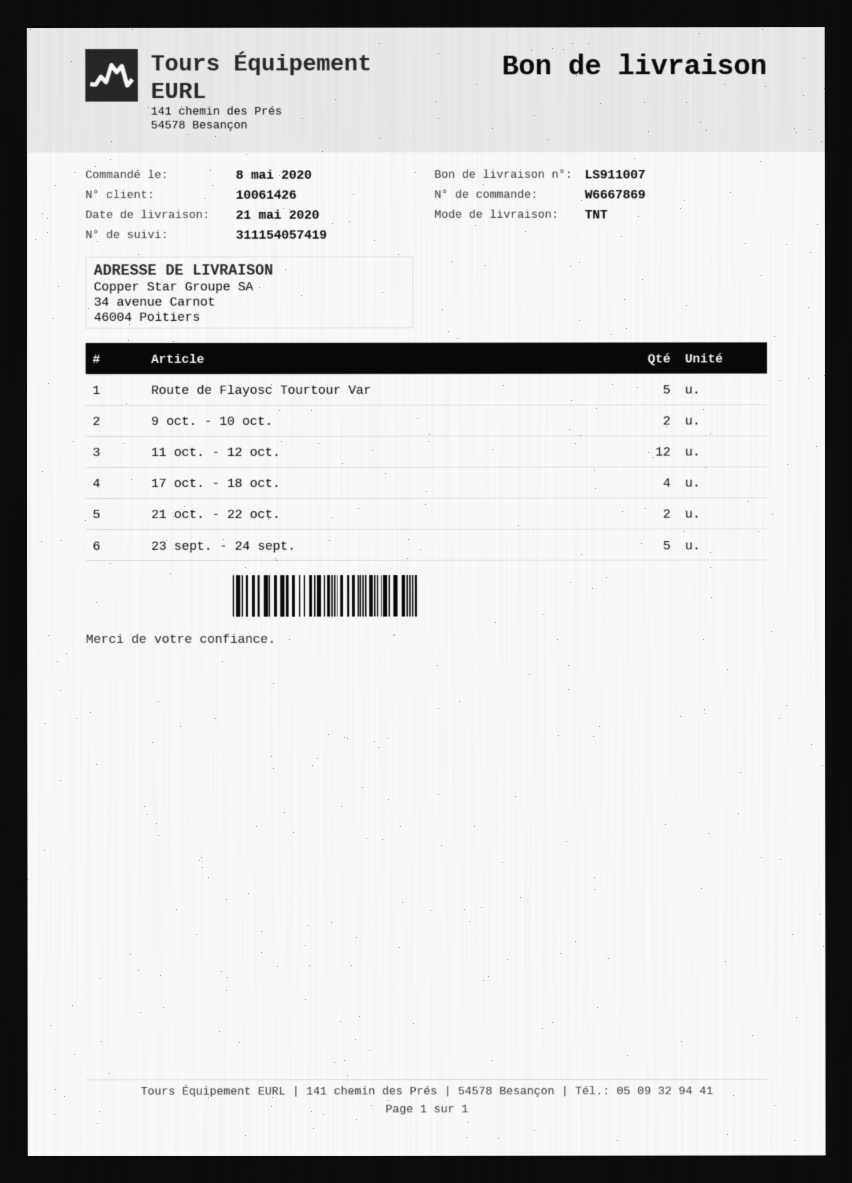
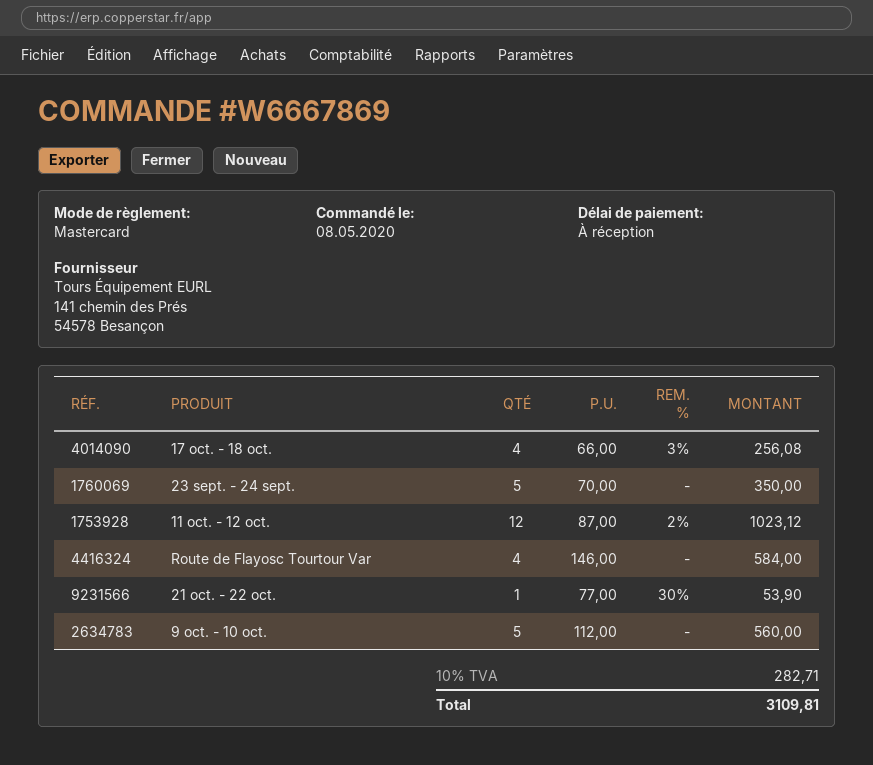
Route de Flayosc Tourtour Var: 5 -> 4
9 oct. - 10 oct.: 2 -> 5
21 oct. - 22 oct.: 2 -> 1

